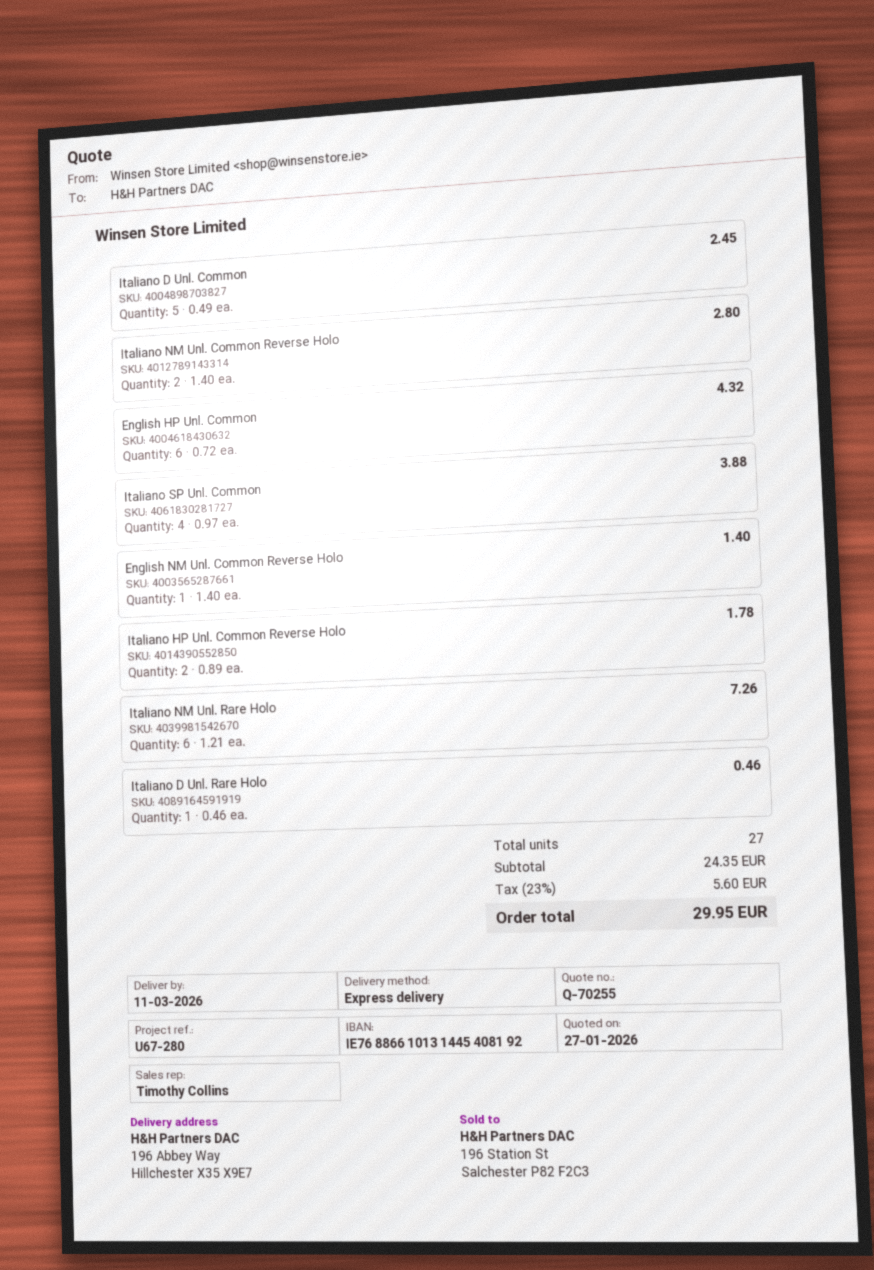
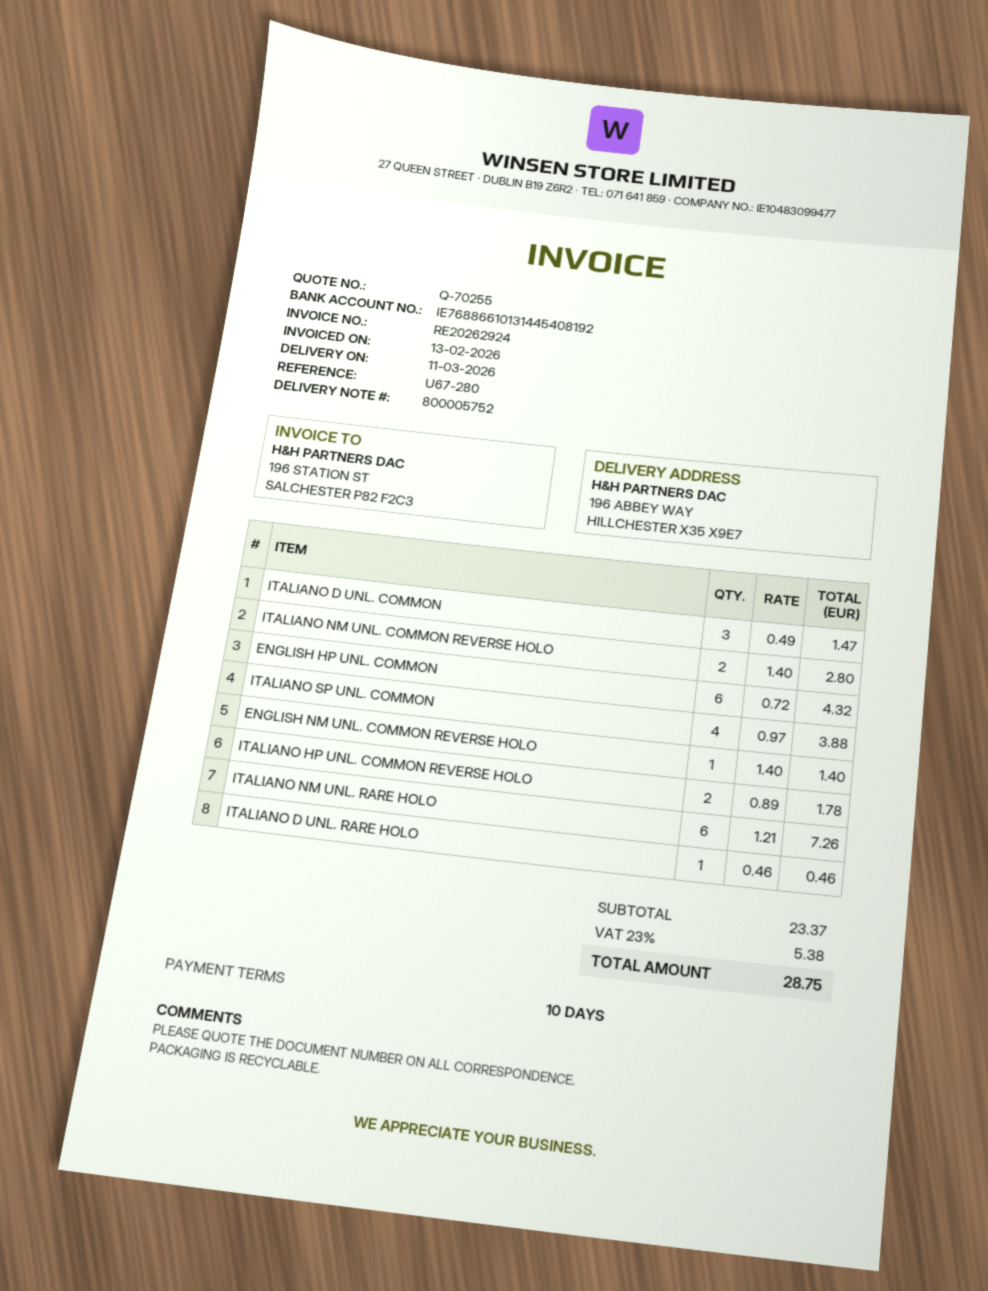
Italiano D Unl. Common: 5 x 0.49 = 2.45 -> 3 x 0.49 = 1.47
subtotal: 24.35 -> 23.37
tax: 23% = 5.60 -> 23% = 5.38
total: 29.95 -> 28.75

